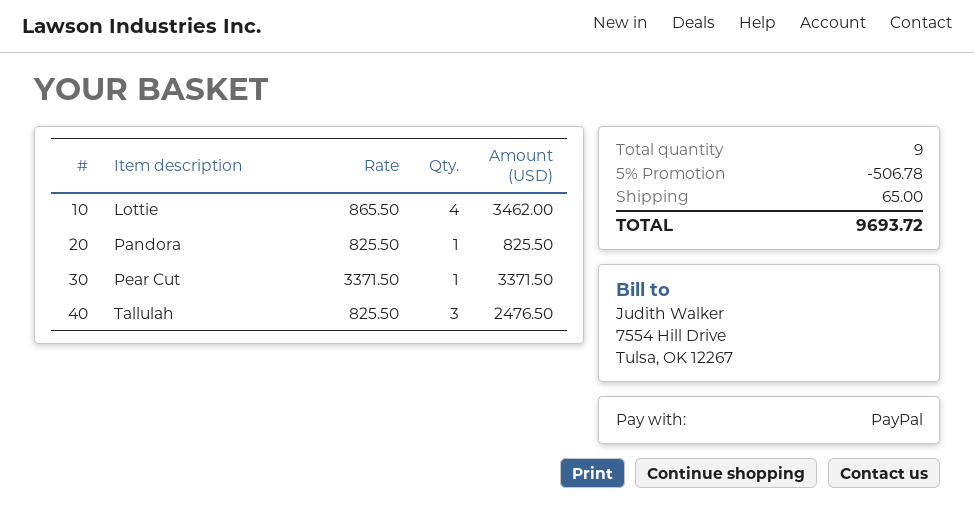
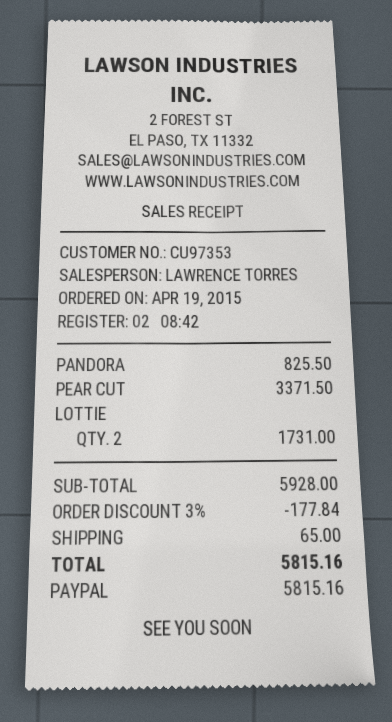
Lottie: 4 for 3462.00 -> 2 for 1731.00
Tallulah: 3 for 2476.50 -> none
discount: 5% = 506.78 -> 3% = 177.84
total: 9693.72 -> 5815.16

